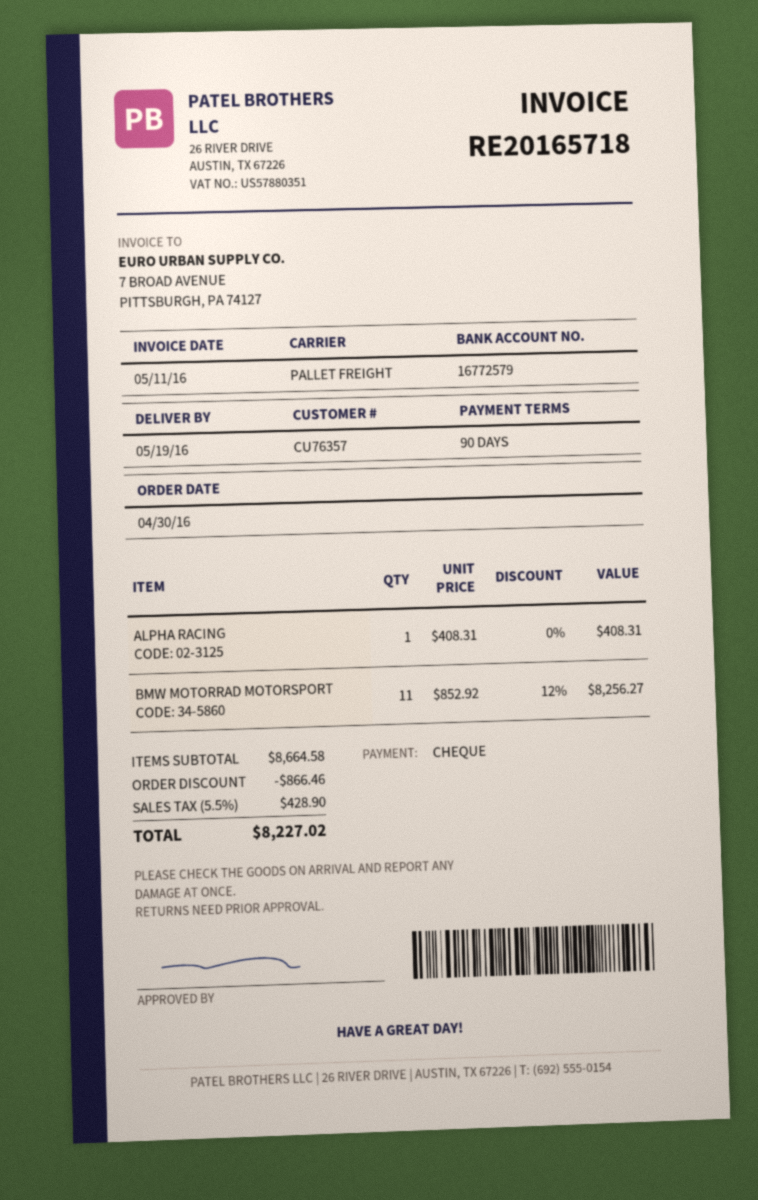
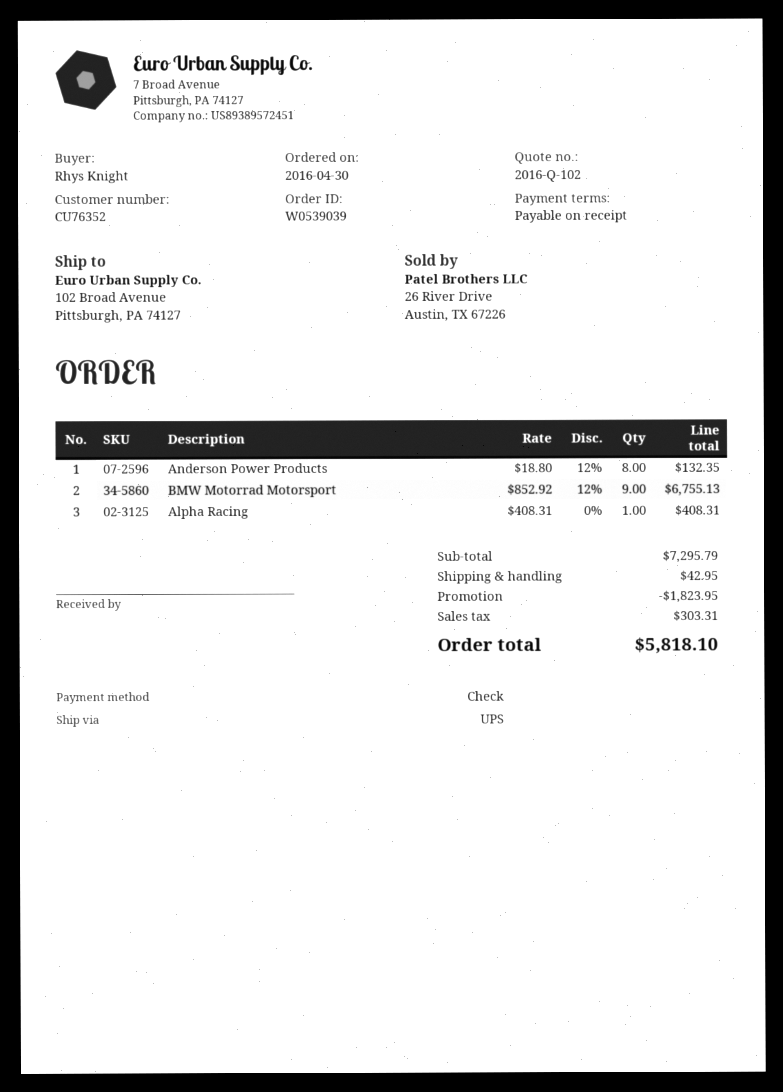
payment terms: 90 days -> on receipt
customer number: CU76357 -> CU76352
shipping method: pallet freight -> UPS
BMW MOTORRAD MOTORSPORT: 11 x 852.92 - 12% = 8256.27 -> 9 x 852.92 - 12% = 6755.13
Anderson Power Products: none -> 8 x 18.80 - 12% = 132.35
subtotal: 8664.58 -> 7295.79
discount: 866.46 -> 1823.95
shipping: none -> 42.95
tax: 428.90 -> 303.31
total: 8227.02 -> 5818.10

